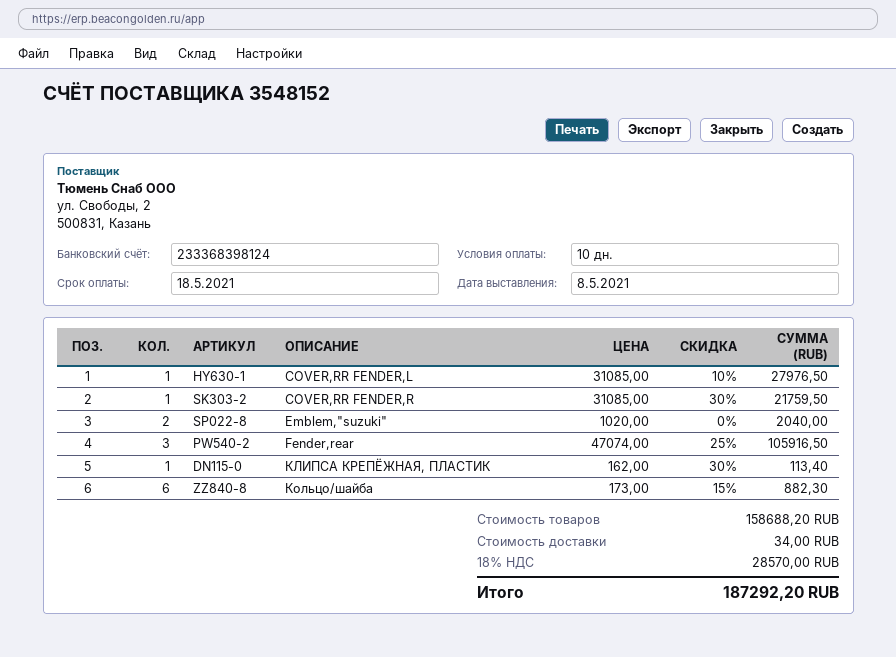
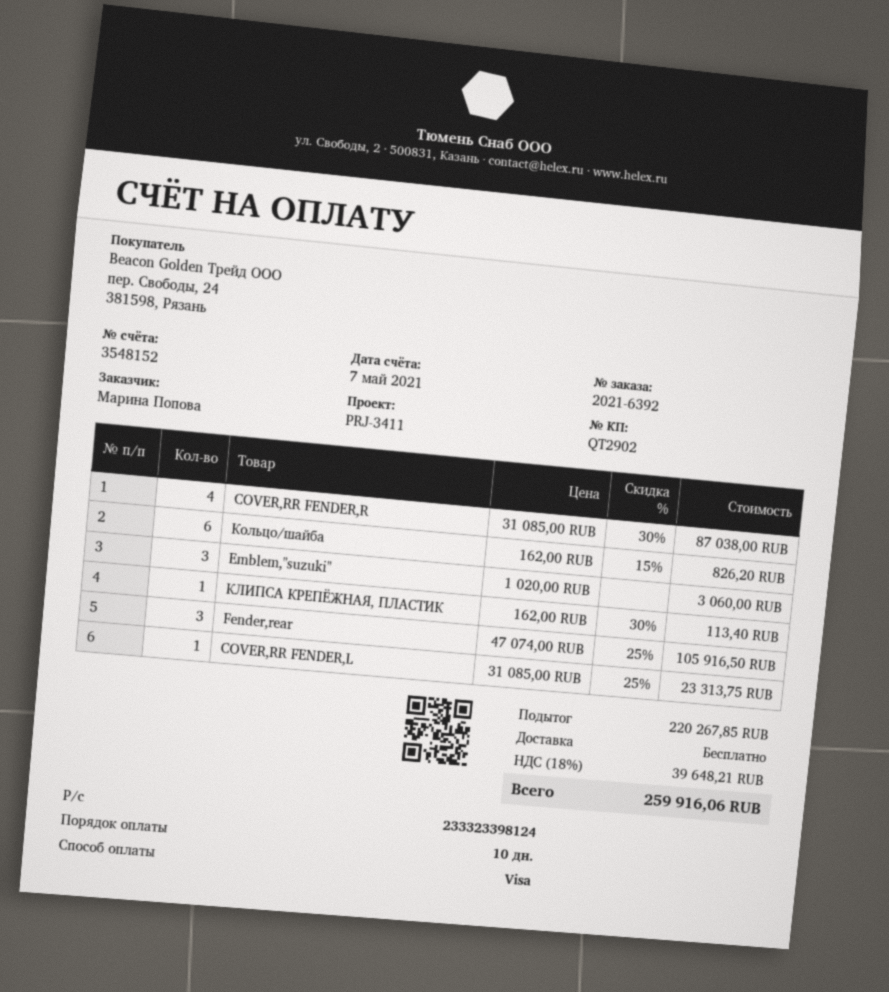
invoice date: 2021-05-08 -> 2021-05-07
bank account: 233368398124 -> 233323398124
COVER,RR FENDER,L: 1 x 31085.00 - 10% = 27976.50 -> 1 x 31085.00 - 25% = 23313.75
COVER,RR FENDER,R: 1 x 31085.00 - 30% = 21759.50 -> 4 x 31085.00 - 30% = 87038.00
Emblem,"suzuki": 2 x 1020.00 = 2040.00 -> 3 x 1020.00 = 3060.00
Кольцо/шайба: 6 x 173.00 - 15% = 882.30 -> 6 x 162.00 - 15% = 826.20
subtotal: 158688.20 -> 220267.85
shipping: 34.00 -> 0.00
tax: 18% = 28570.00 -> 18% = 39648.21
total: 187292.20 -> 259916.06

